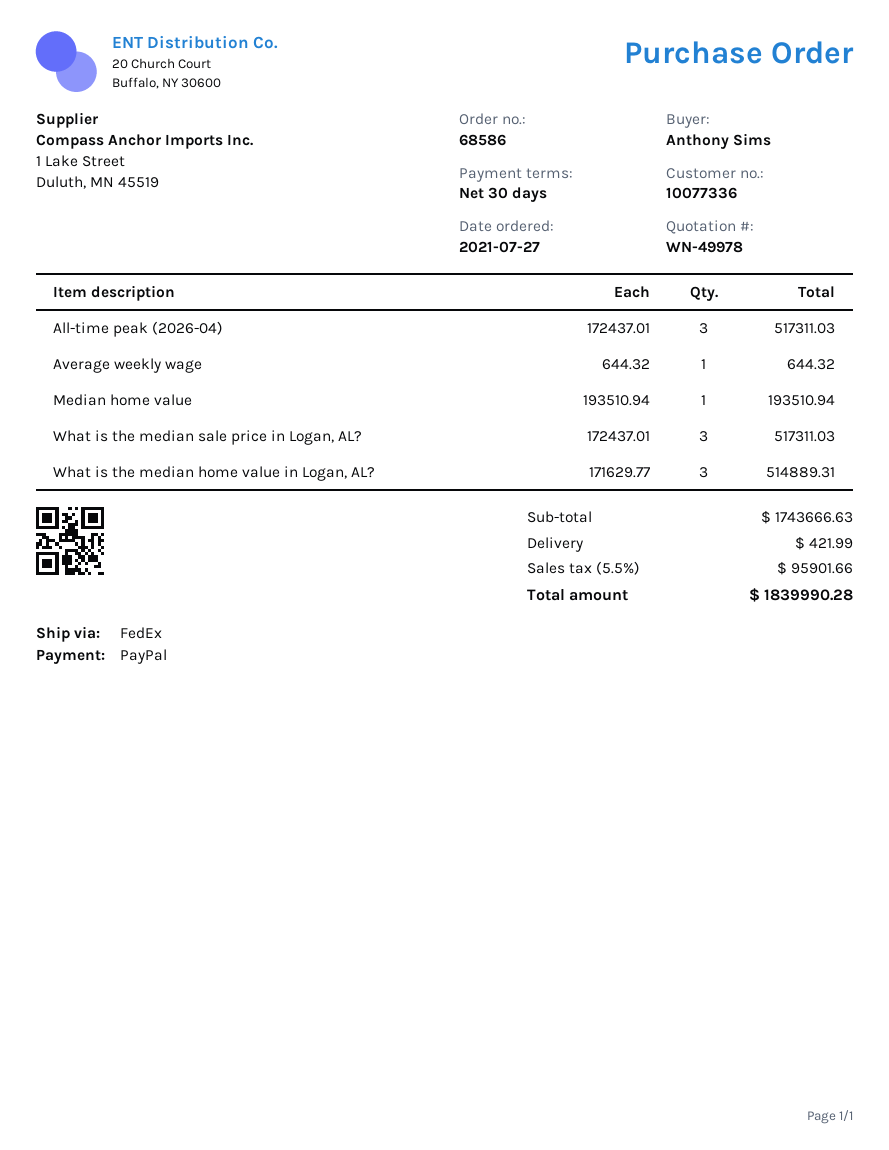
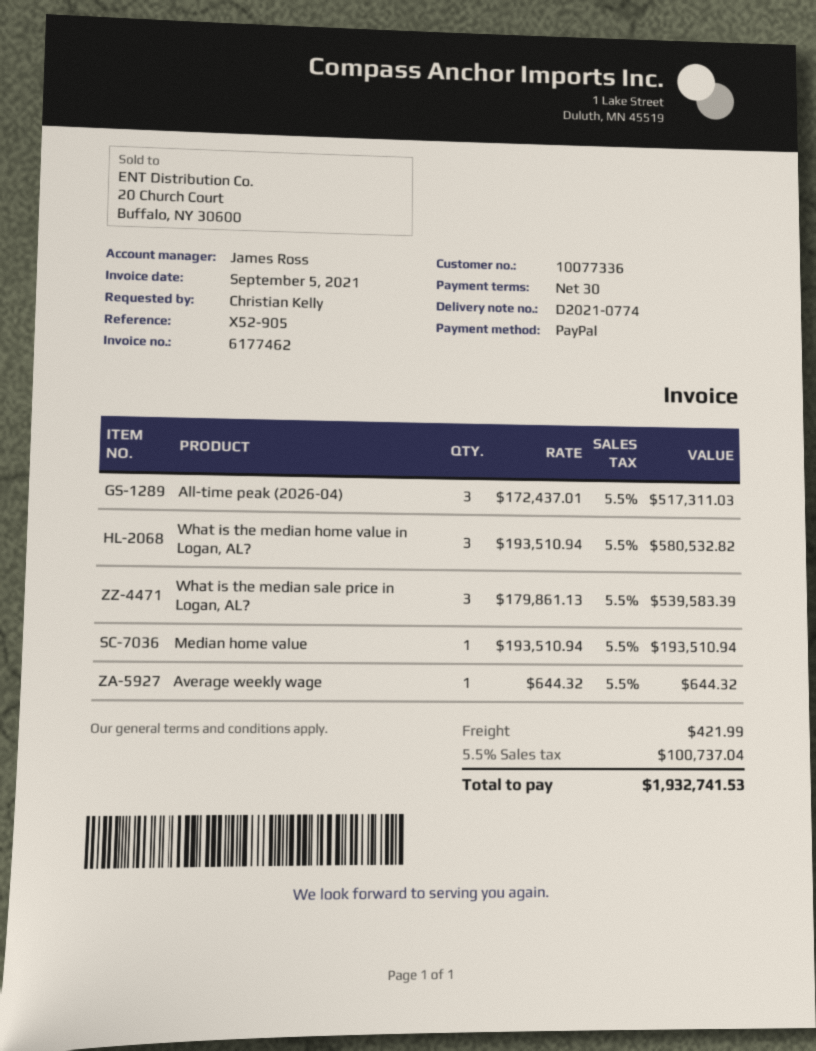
ordered by: Anthony Sims -> Christian Kelly
What is the median sale price in Logan, AL?: 3 x 172437.01 = 517311.03 -> 3 x 179861.13 = 539583.39
What is the median home value in Logan, AL?: 3 x 171629.77 = 514889.31 -> 3 x 193510.94 = 580532.82
tax: 5.5% = 95901.66 -> 5.5% = 100737.04
total: 1839990.28 -> 1932741.53

